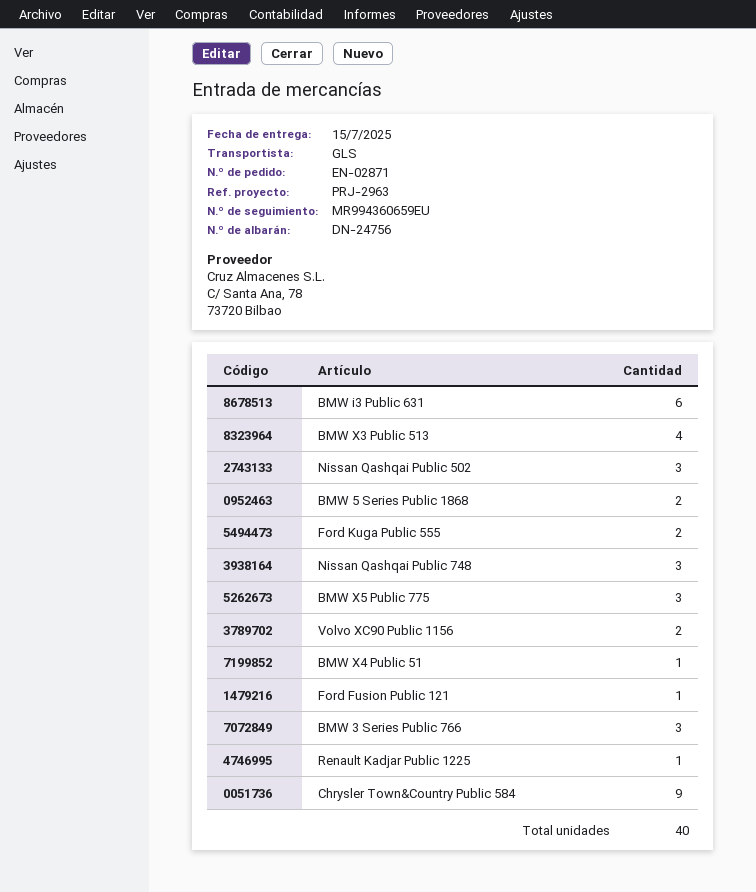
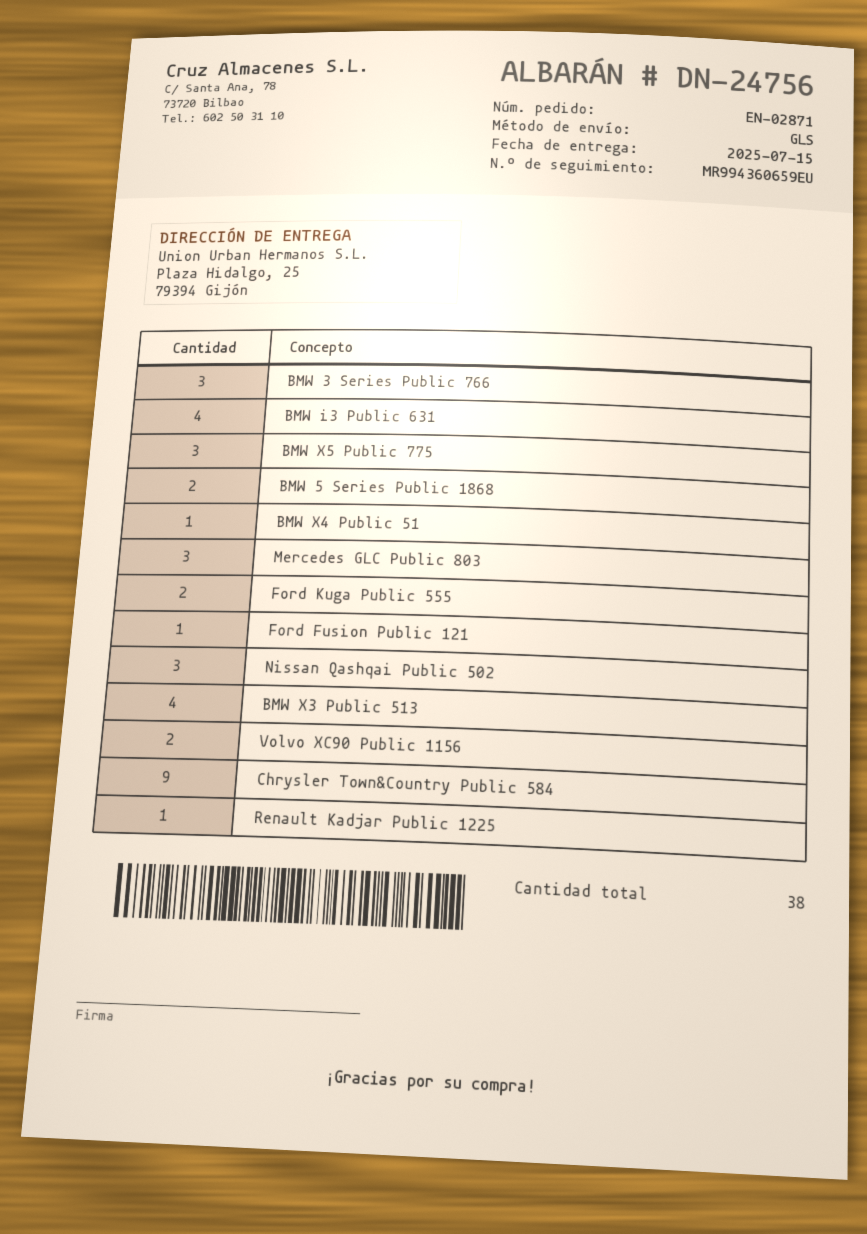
BMW i3 Public 631: 6 -> 4
Nissan Qashqai Public 748: 3 -> none
Mercedes GLC Public 803: none -> 3
total quantity: 40 -> 38

